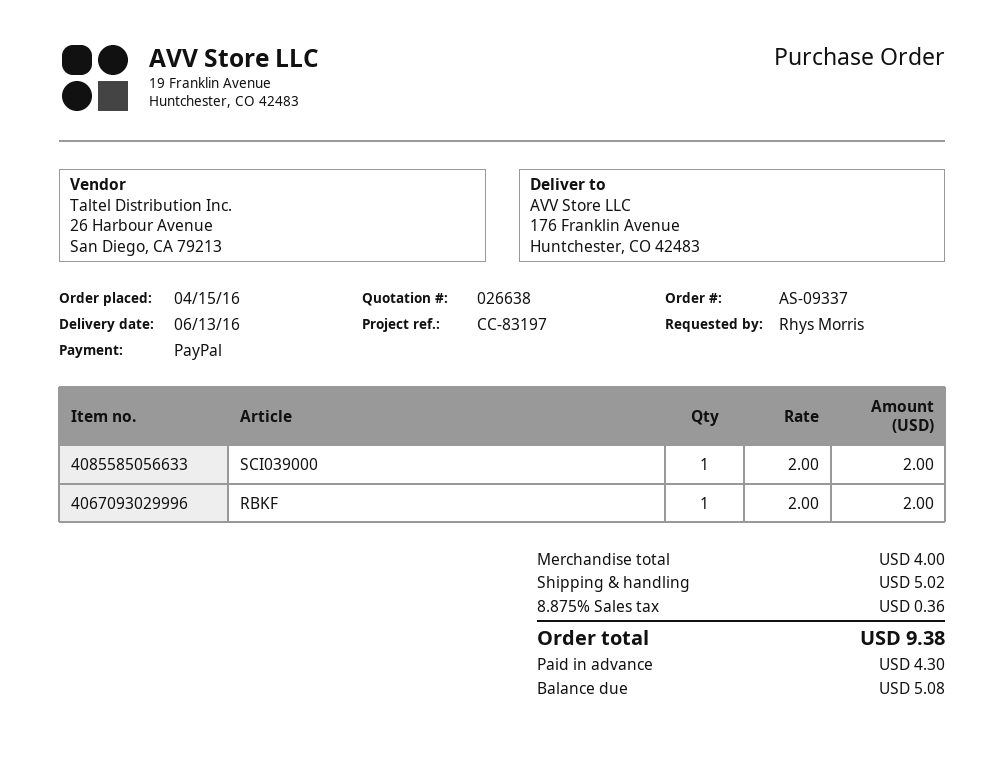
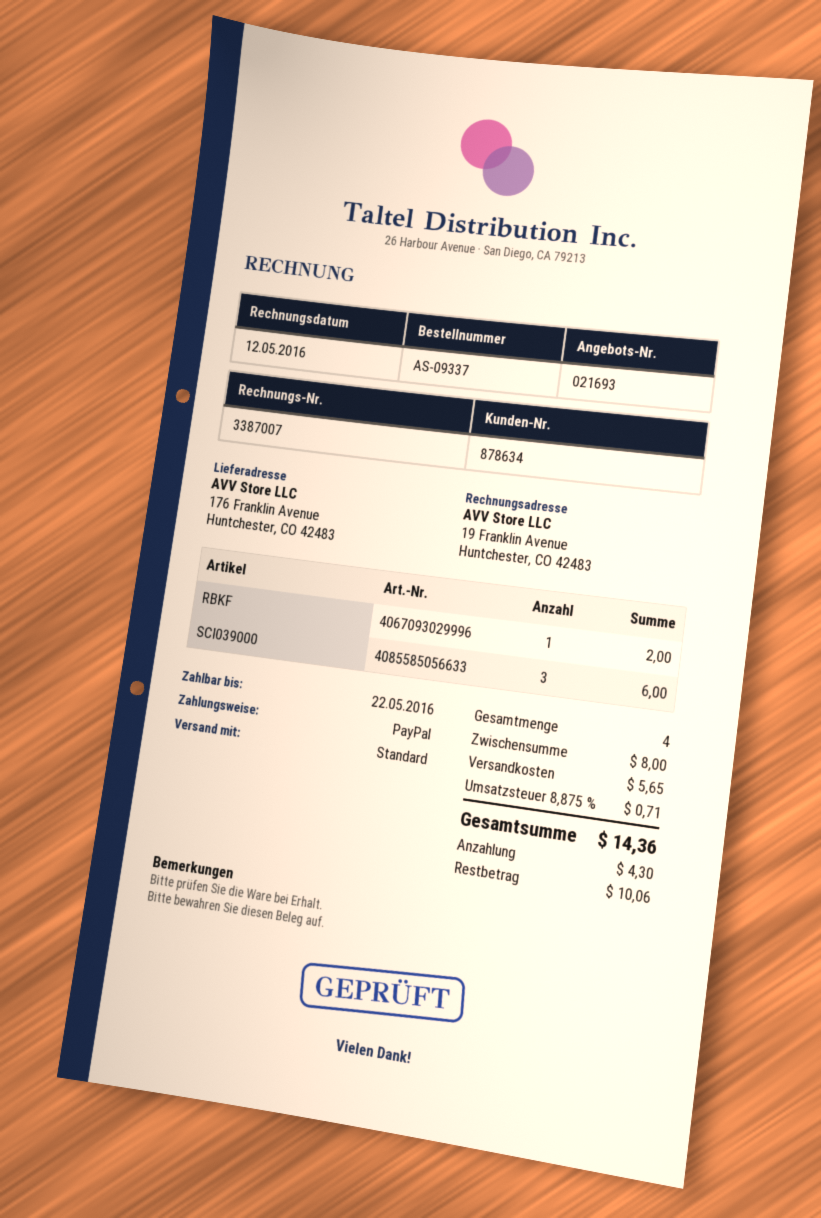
quote number: 026638 -> 021693
SCI039000: 1 for 2.00 -> 3 for 6.00
subtotal: 4.00 -> 8.00
shipping: 5.02 -> 5.65
tax: 8.875% = 0.36 -> 8.875% = 0.71
total: 9.38 -> 14.36
balance: 5.08 -> 10.06

